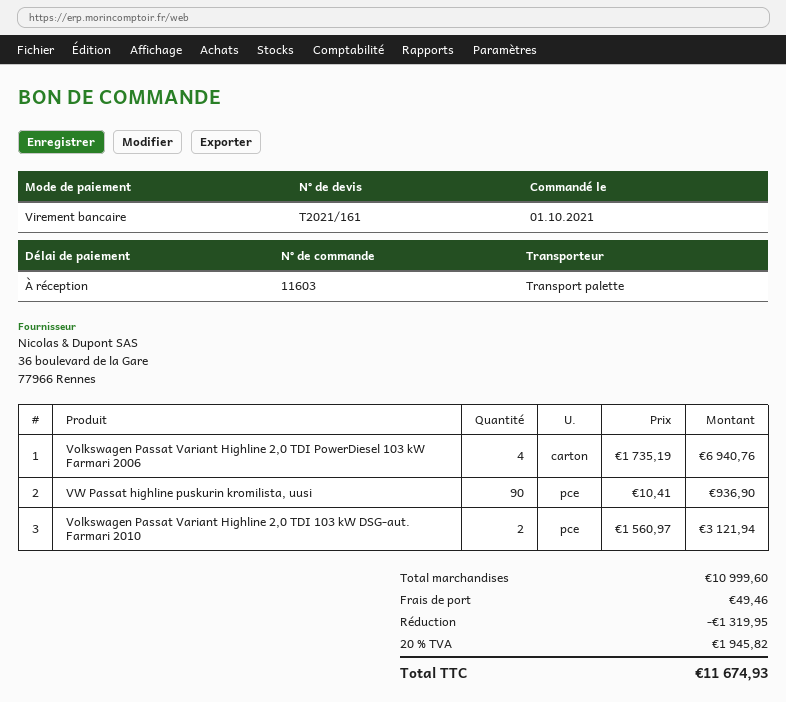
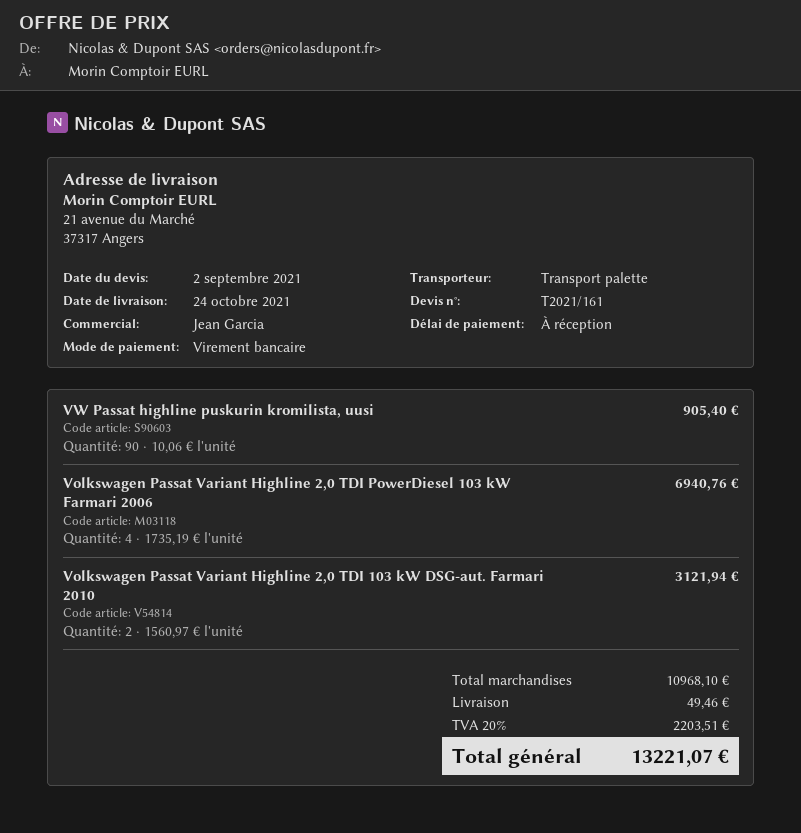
VW Passat highline puskurin kromilista, uusi: 90 x 10.41 = 936.90 -> 90 x 10.06 = 905.40
subtotal: 10999.60 -> 10968.10
discount: 1319.95 -> none
tax: 20% = 1945.82 -> 20% = 2203.51
total: 11674.93 -> 13221.07

